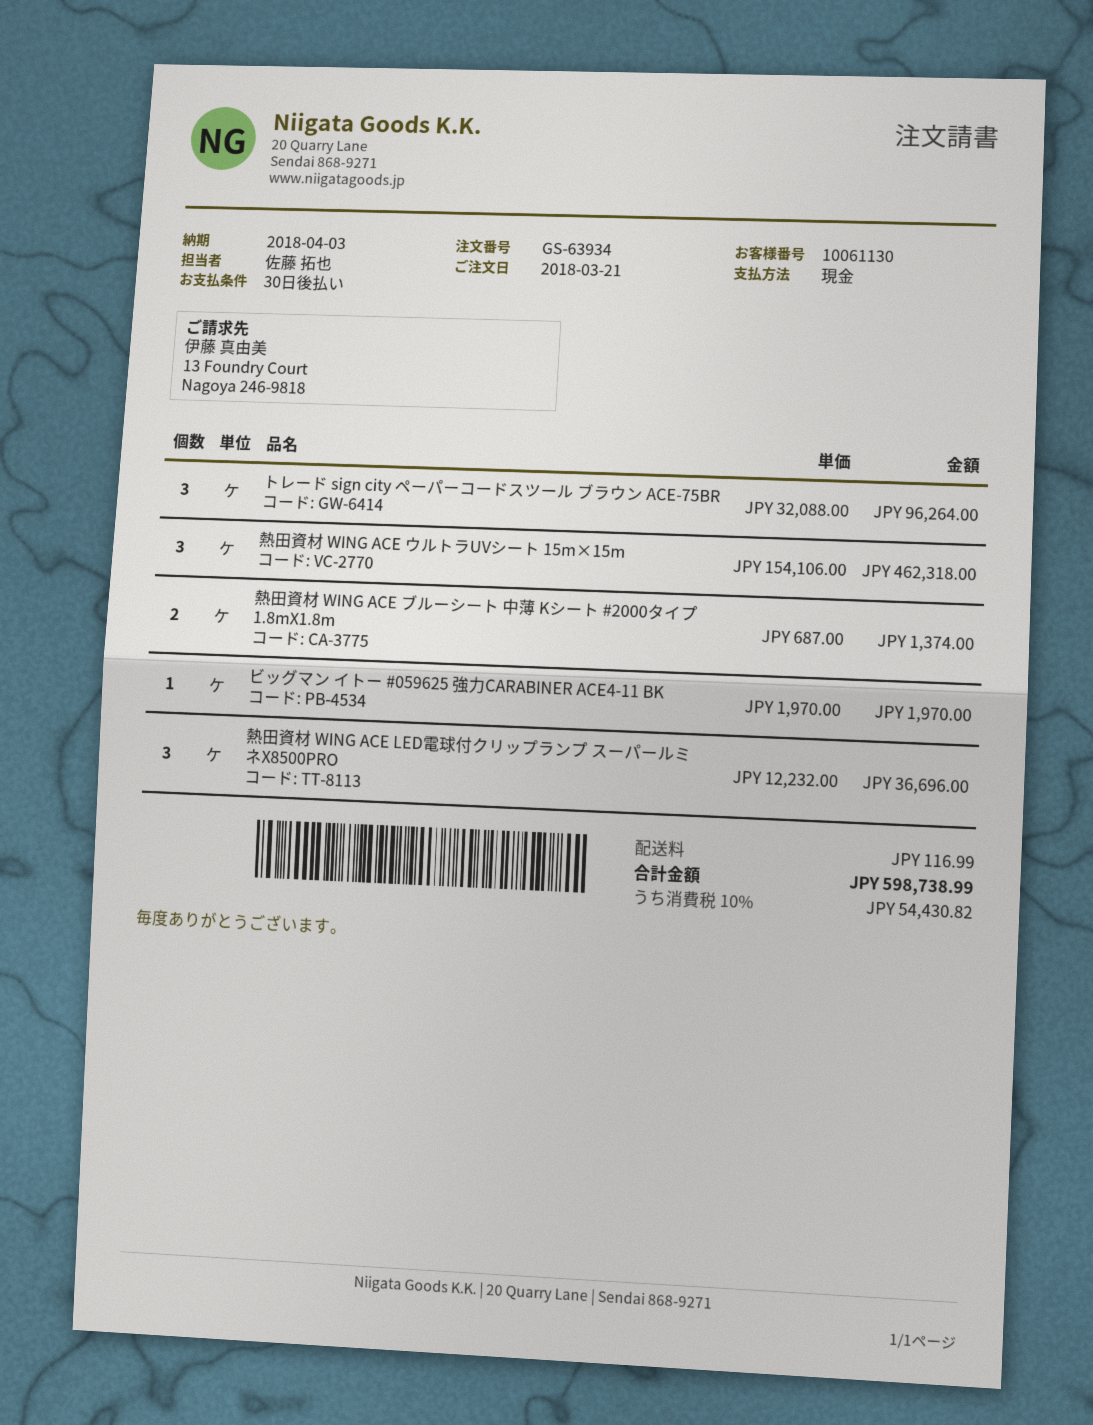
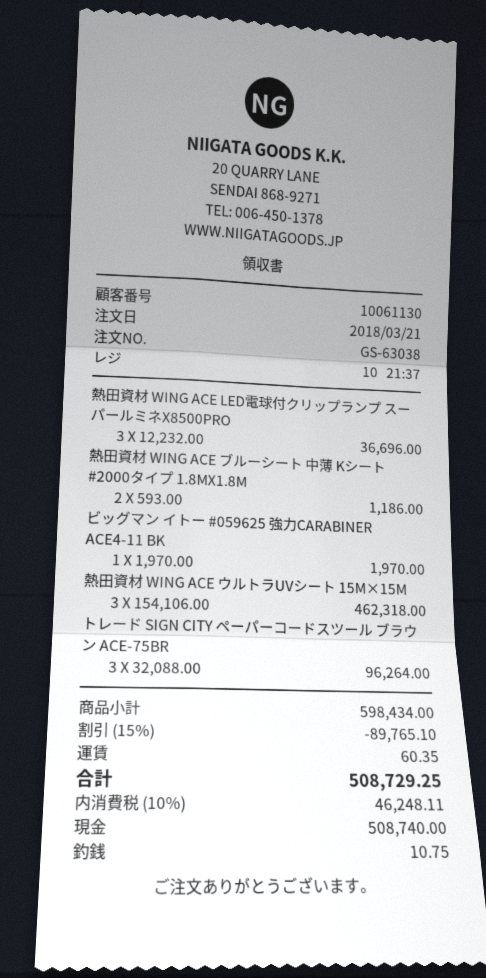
order number: GS-63934 -> GS-63038
熱田資材 WING ACE ブルーシート 中薄 Kシート #2000タイプ 1.8mX1.8m: 2 x 687.00 = 1374.00 -> 2 x 593.00 = 1186.00
discount: none -> 15% = 89765.10
shipping: 116.99 -> 60.35
tax: 10% = 54430.82 -> 10% = 46248.11
total: 598738.99 -> 508729.25

